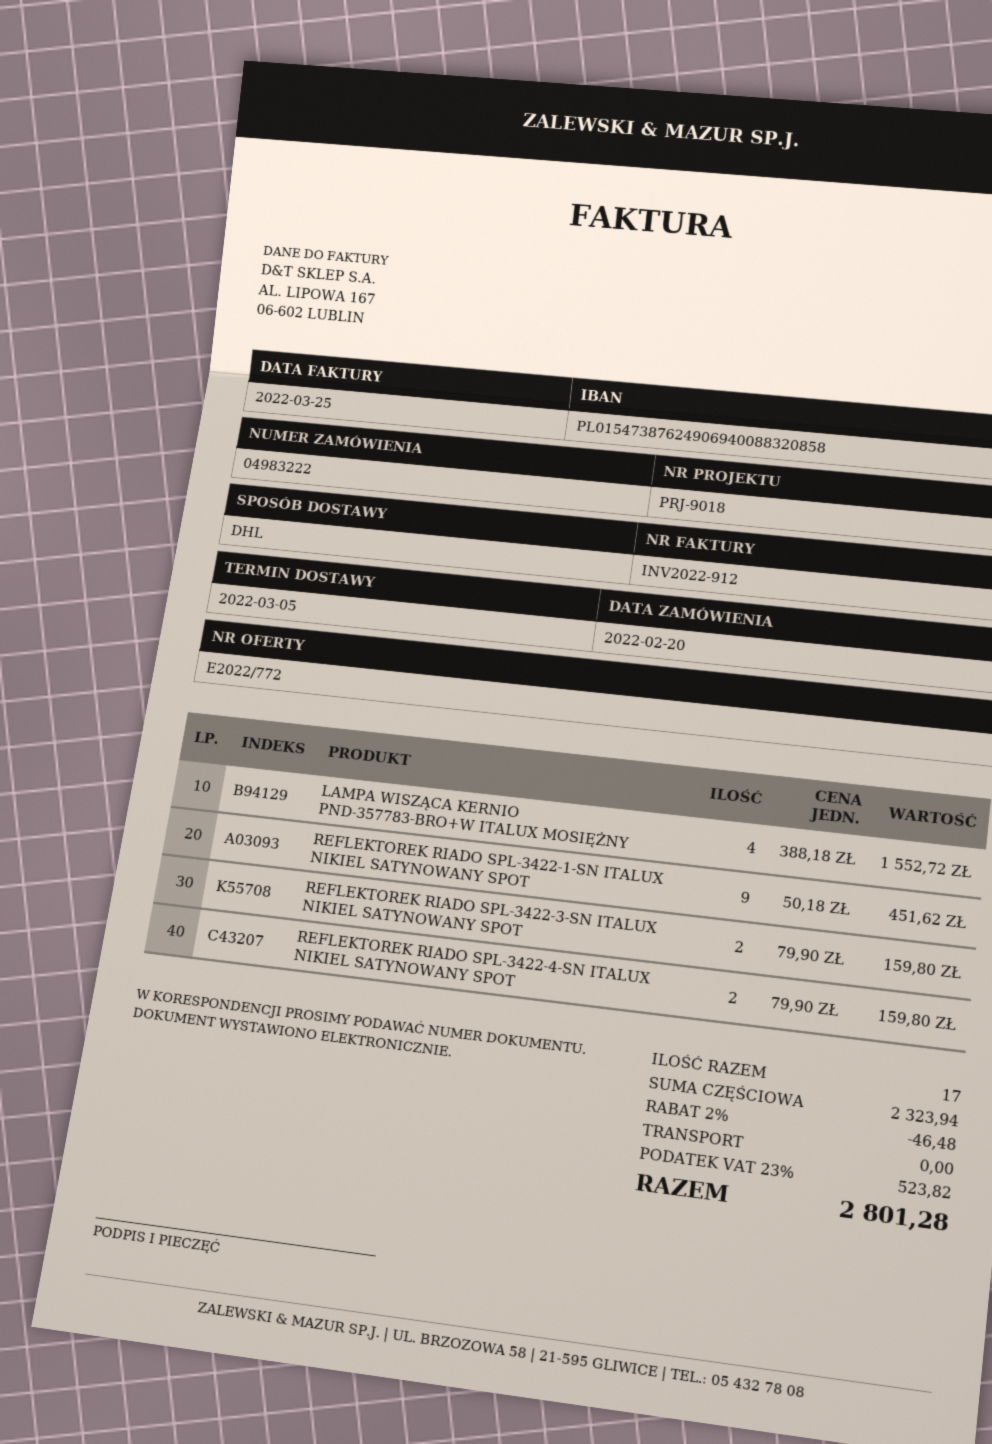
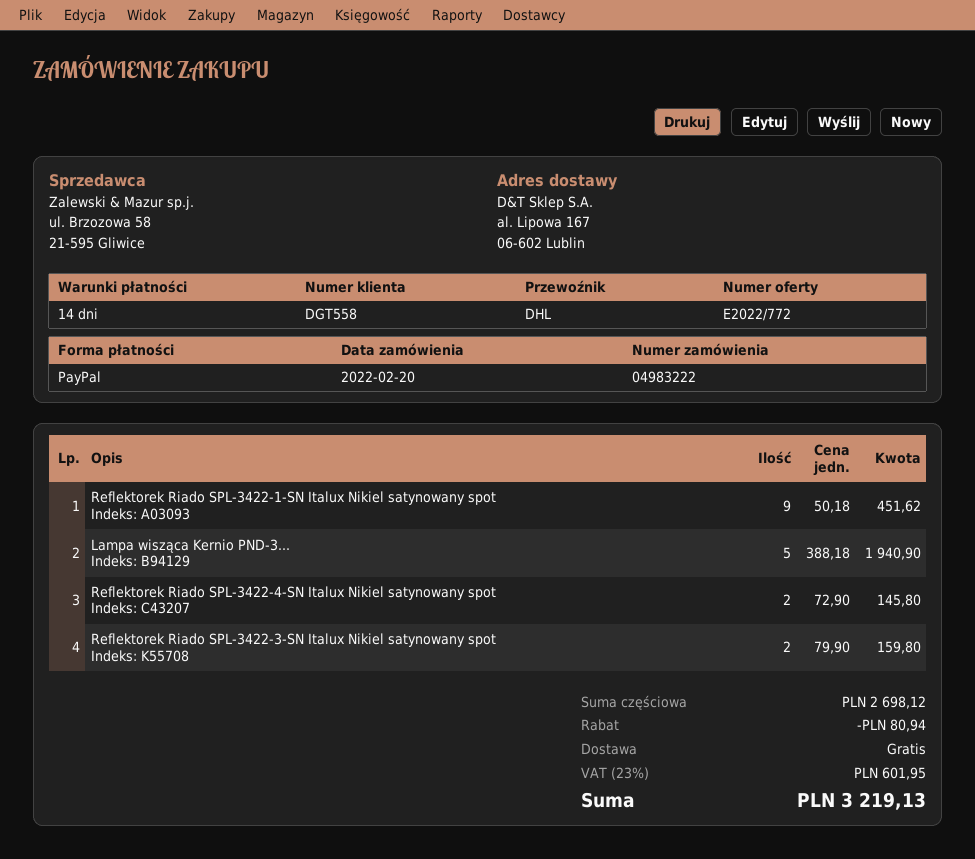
LAMPA WISZĄCA KERNIO PND-357783-BRO+W ITALUX MOSIĘŻNY: 4 x 388.18 = 1552.72 -> 5 x 388.18 = 1940.90
REFLEKTOREK RIADO SPL-3422-4-SN ITALUX NIKIEL SATYNOWANY SPOT: 2 x 79.90 = 159.80 -> 2 x 72.90 = 145.80
subtotal: 2323.94 -> 2698.12
discount: 46.48 -> 80.94
tax: 23% = 523.82 -> 23% = 601.95
total: 2801.28 -> 3219.13

